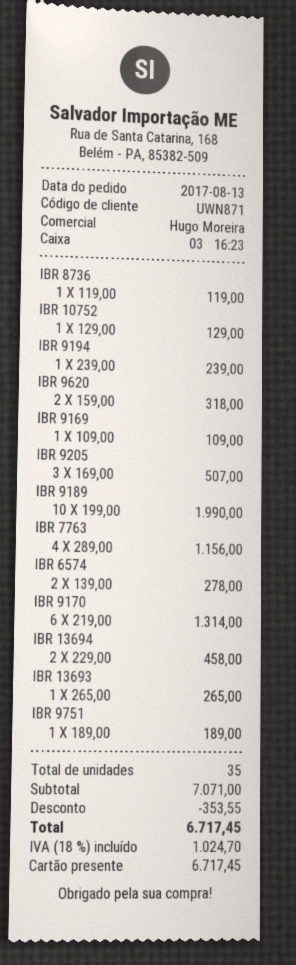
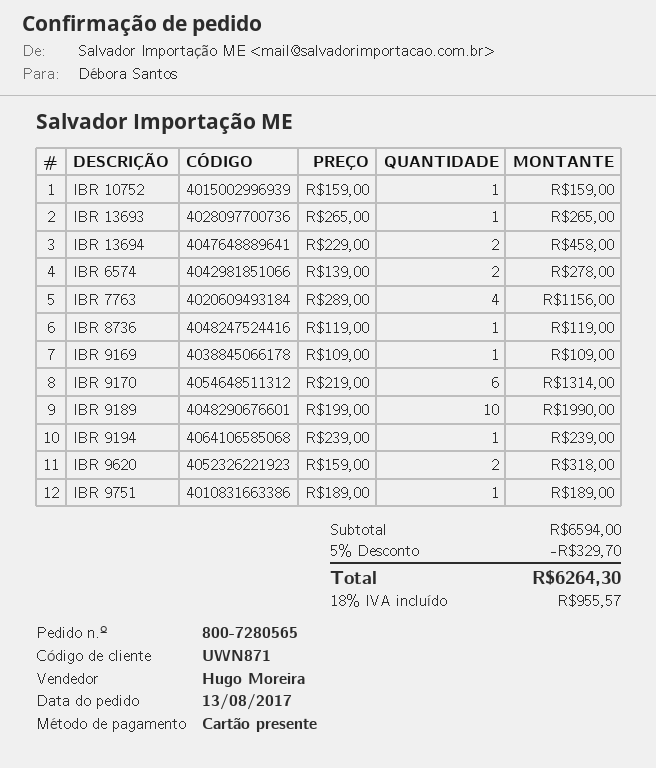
IBR 10752: 1 x 129.00 = 129.00 -> 1 x 159.00 = 159.00
IBR 9205: 3 x 169.00 = 507.00 -> none
subtotal: 7071.00 -> 6594.00
discount: 353.55 -> 329.70
tax: 18% = 1024.70 -> 18% = 955.57
total: 6717.45 -> 6264.30

